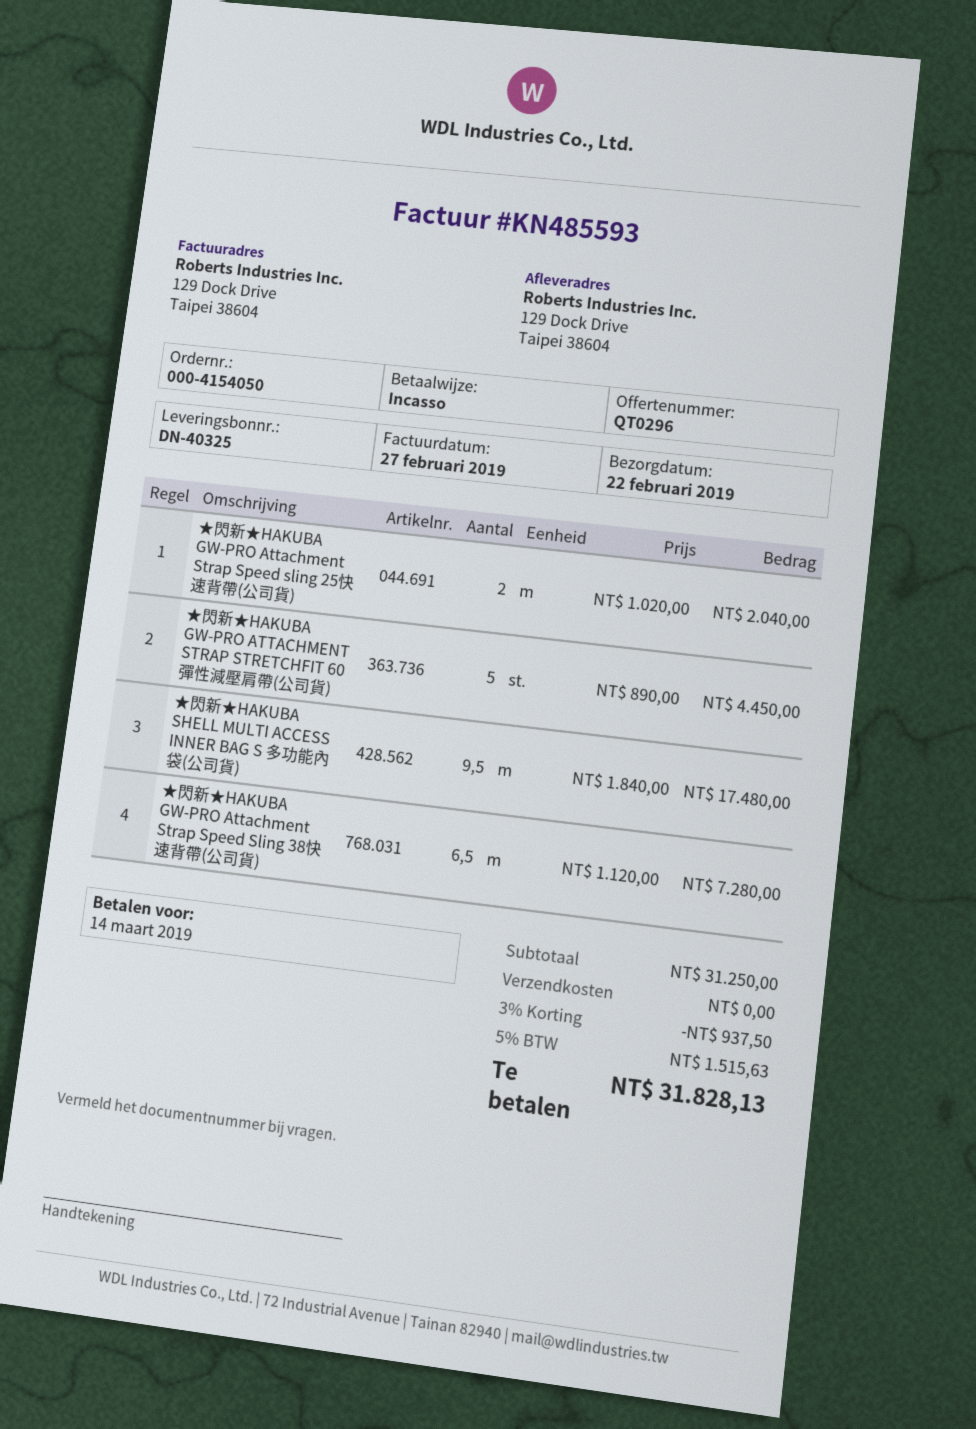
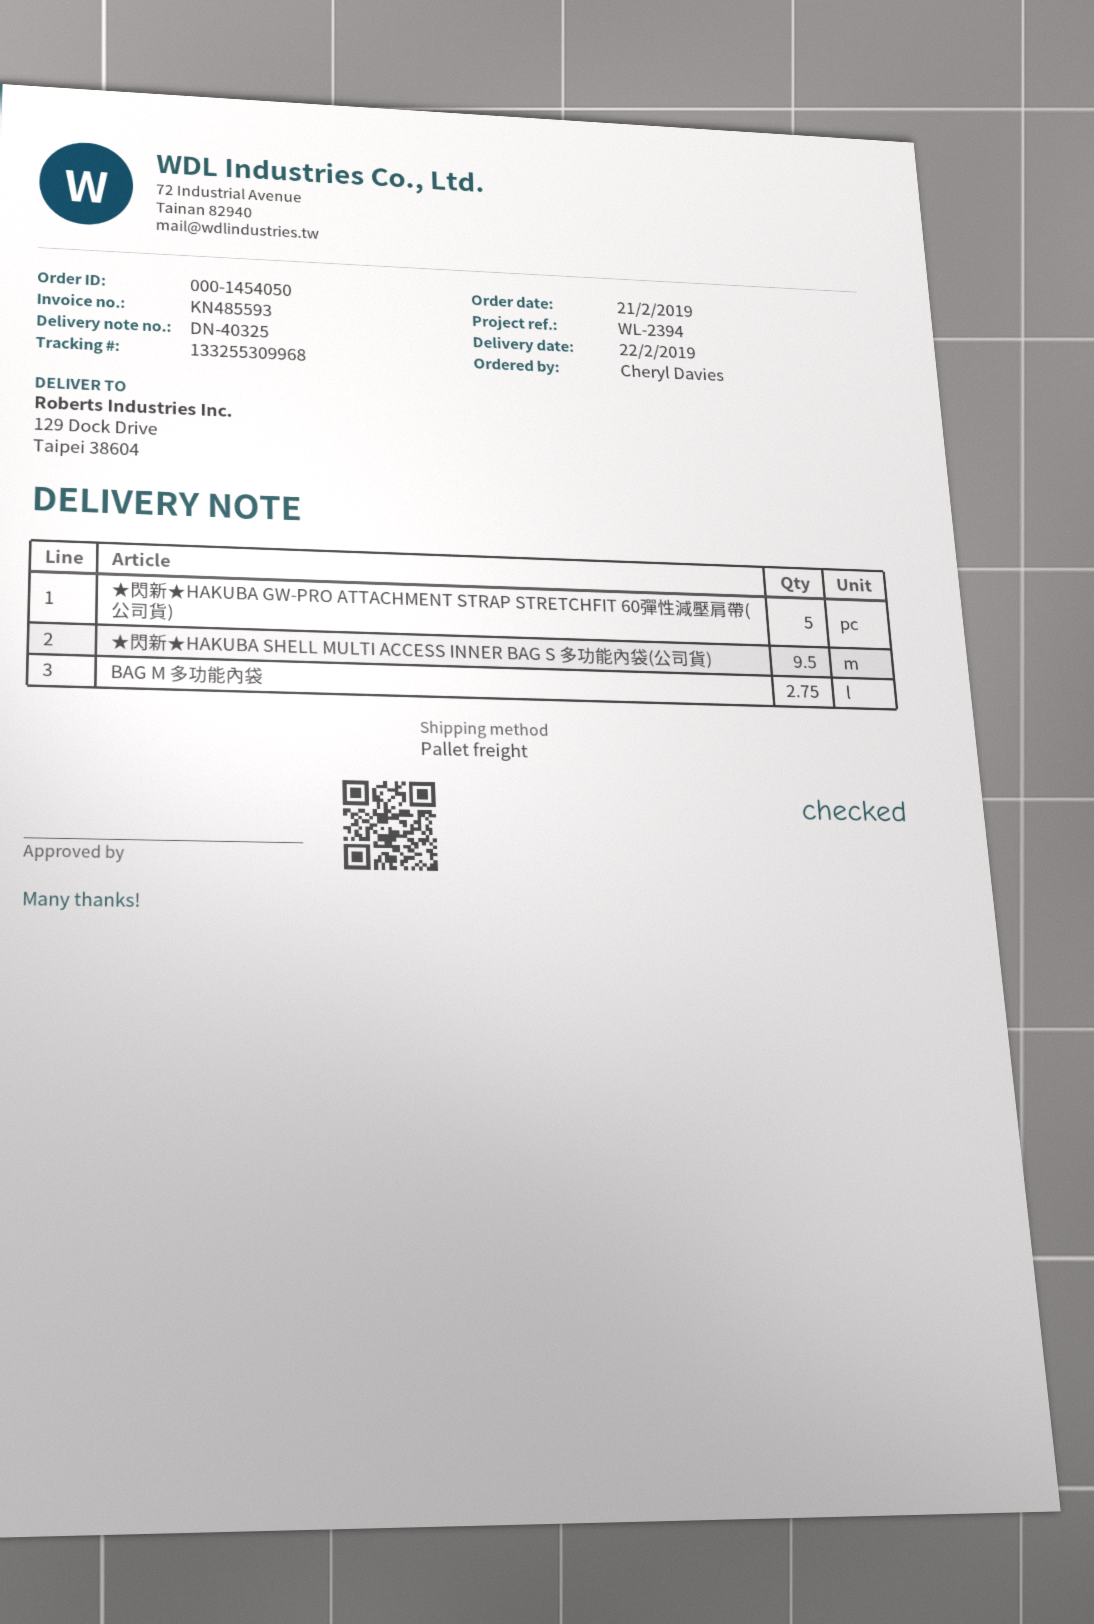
order number: 000-4154050 -> 000-1454050
★閃新★HAKUBA GW-PRO Attachment Strap Speed sling 25快速背帶(公司貨): 2 -> none
★閃新★HAKUBA GW-PRO Attachment Strap Speed Sling 38快速背帶(公司貨): 6.5 -> none
BAG M 多功能內袋: none -> 2.75

